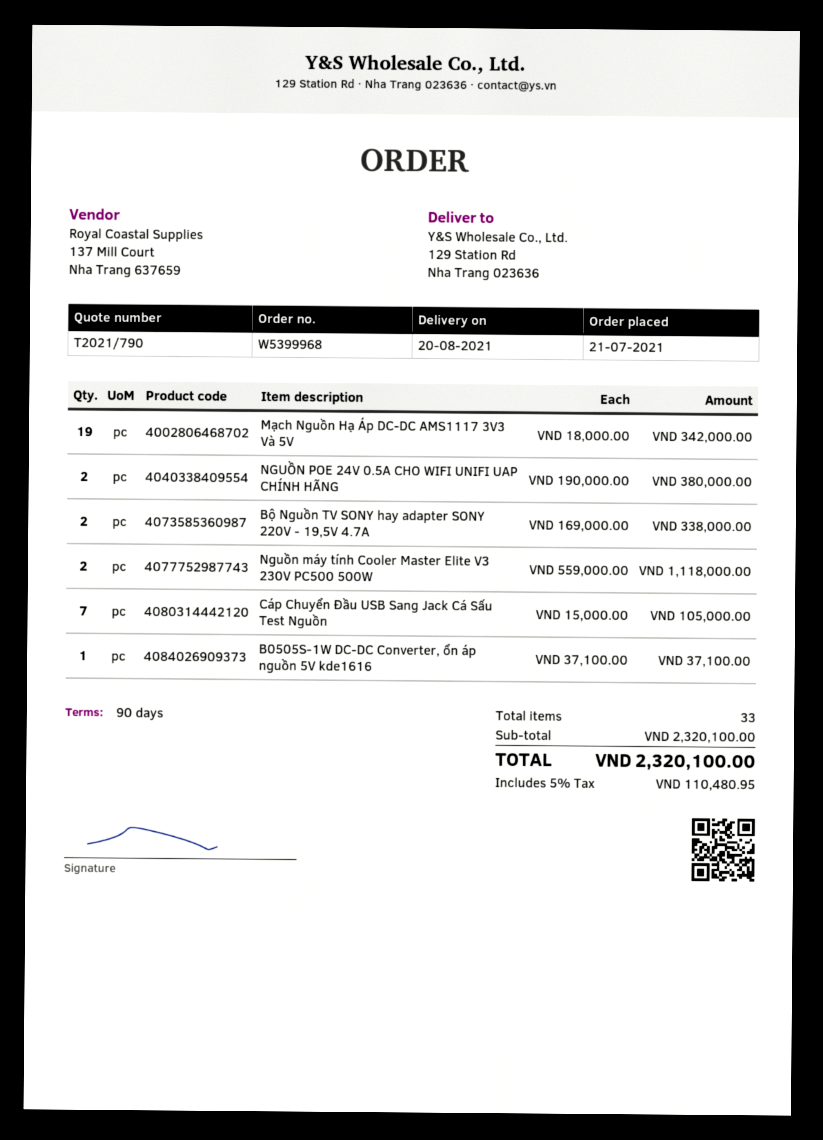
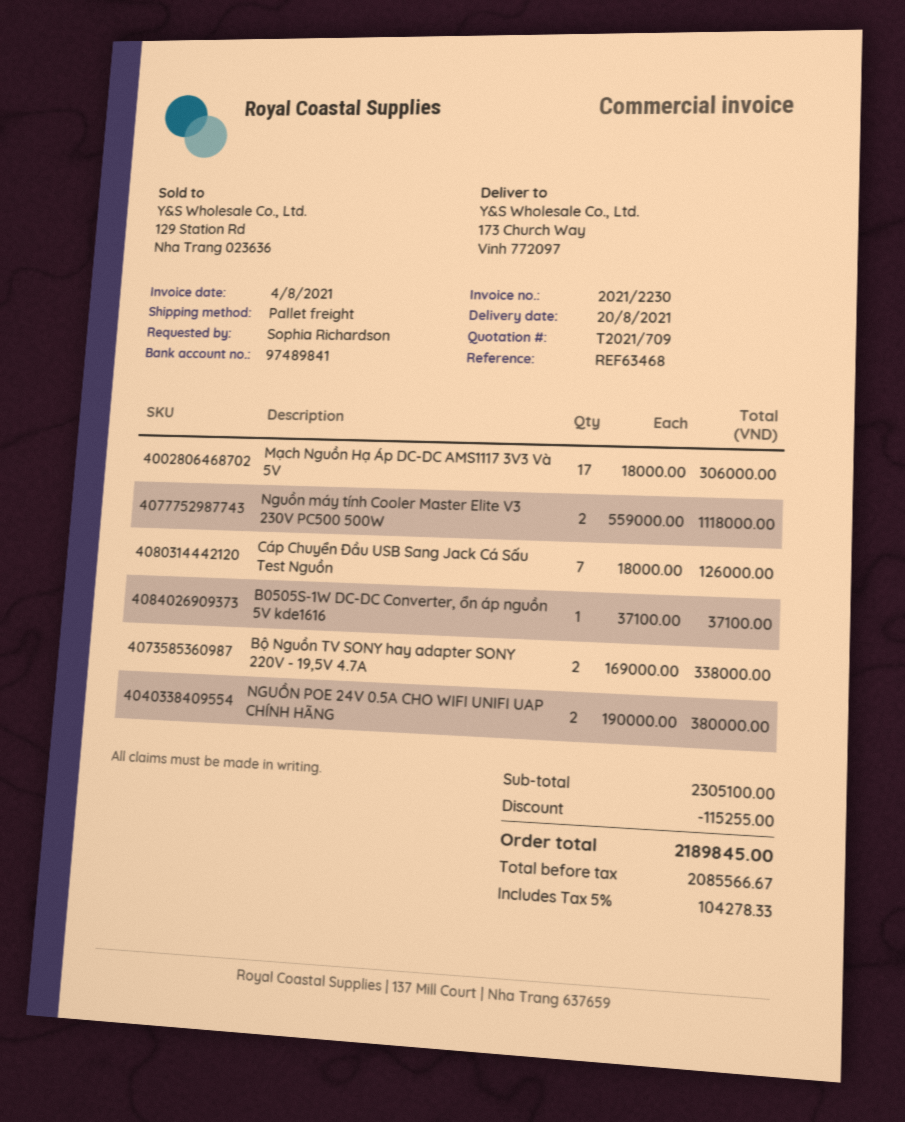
quote number: T2021/790 -> T2021/709
ship to: 129 Station Rd, Nha Trang 023636 -> 173 Church Way, Vinh 772097
Mạch Nguồn Hạ Áp DC-DC AMS1117 3V3 Và 5V: 19 x 18000.00 = 342000.00 -> 17 x 18000.00 = 306000.00
Cáp Chuyển Đầu USB Sang Jack Cá Sấu Test Nguồn: 7 x 15000.00 = 105000.00 -> 7 x 18000.00 = 126000.00
subtotal: 2320100.00 -> 2305100.00
discount: none -> 115255.00
tax: 5% = 110480.95 -> 5% = 104278.33
total: 2320100.00 -> 2189845.00

